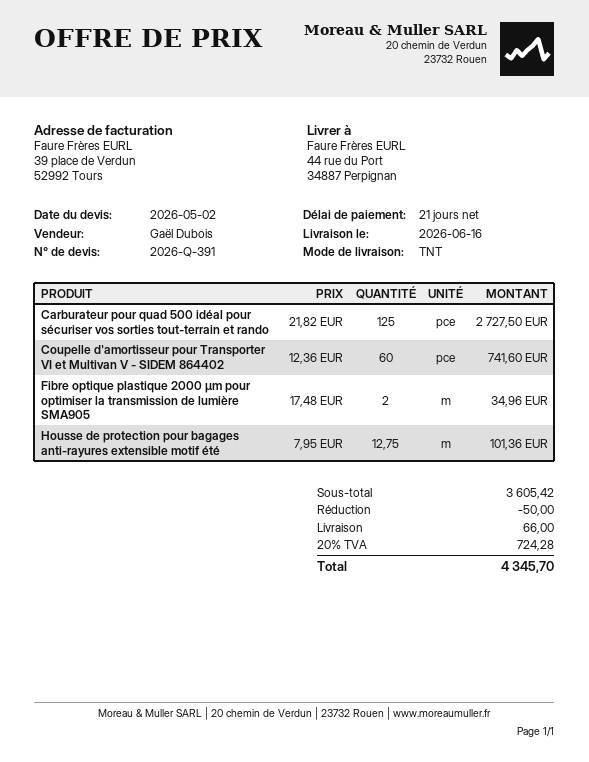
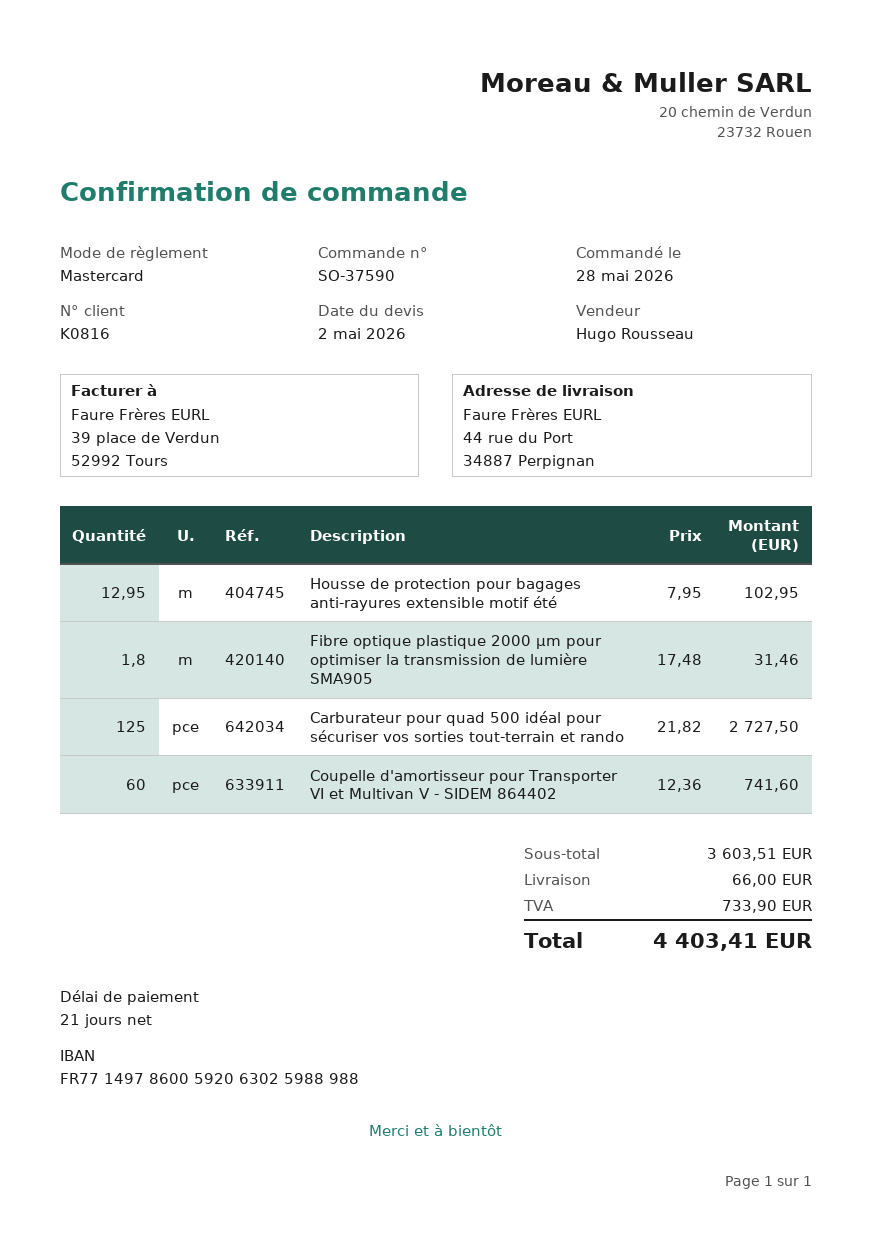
sales rep: Gaël Dubois -> Hugo Rousseau
Fibre optique plastique 2000 µm pour optimiser la transmission de lumière SMA905: 2 x 17.48 = 34.96 -> 1.8 x 17.48 = 31.46
Housse de protection pour bagages anti-rayures extensible motif été: 12.75 x 7.95 = 101.36 -> 12.95 x 7.95 = 102.95
subtotal: 3605.42 -> 3603.51
discount: 50.00 -> none
tax: 724.28 -> 733.90
total: 4345.70 -> 4403.41

